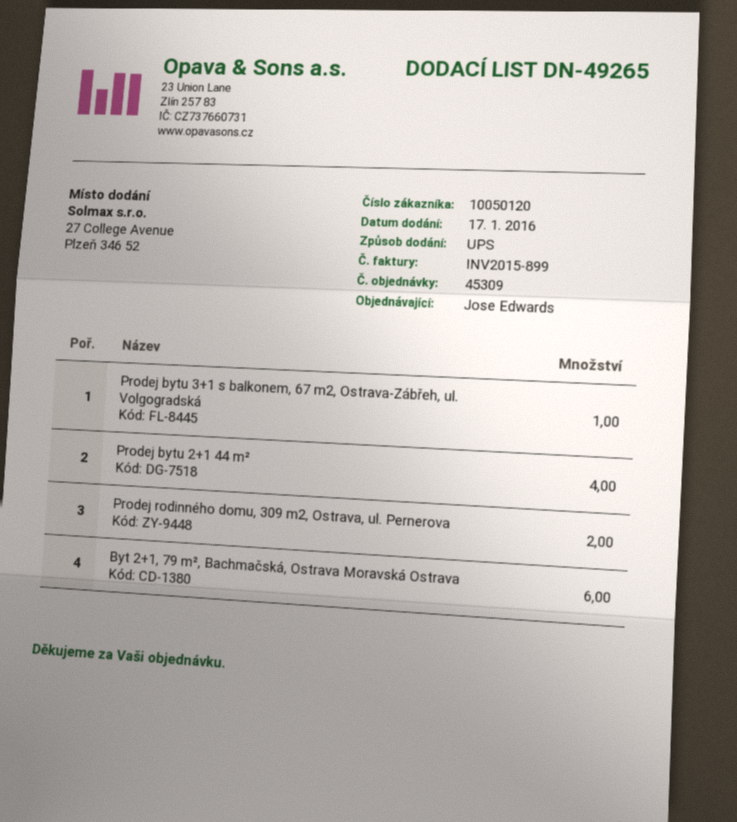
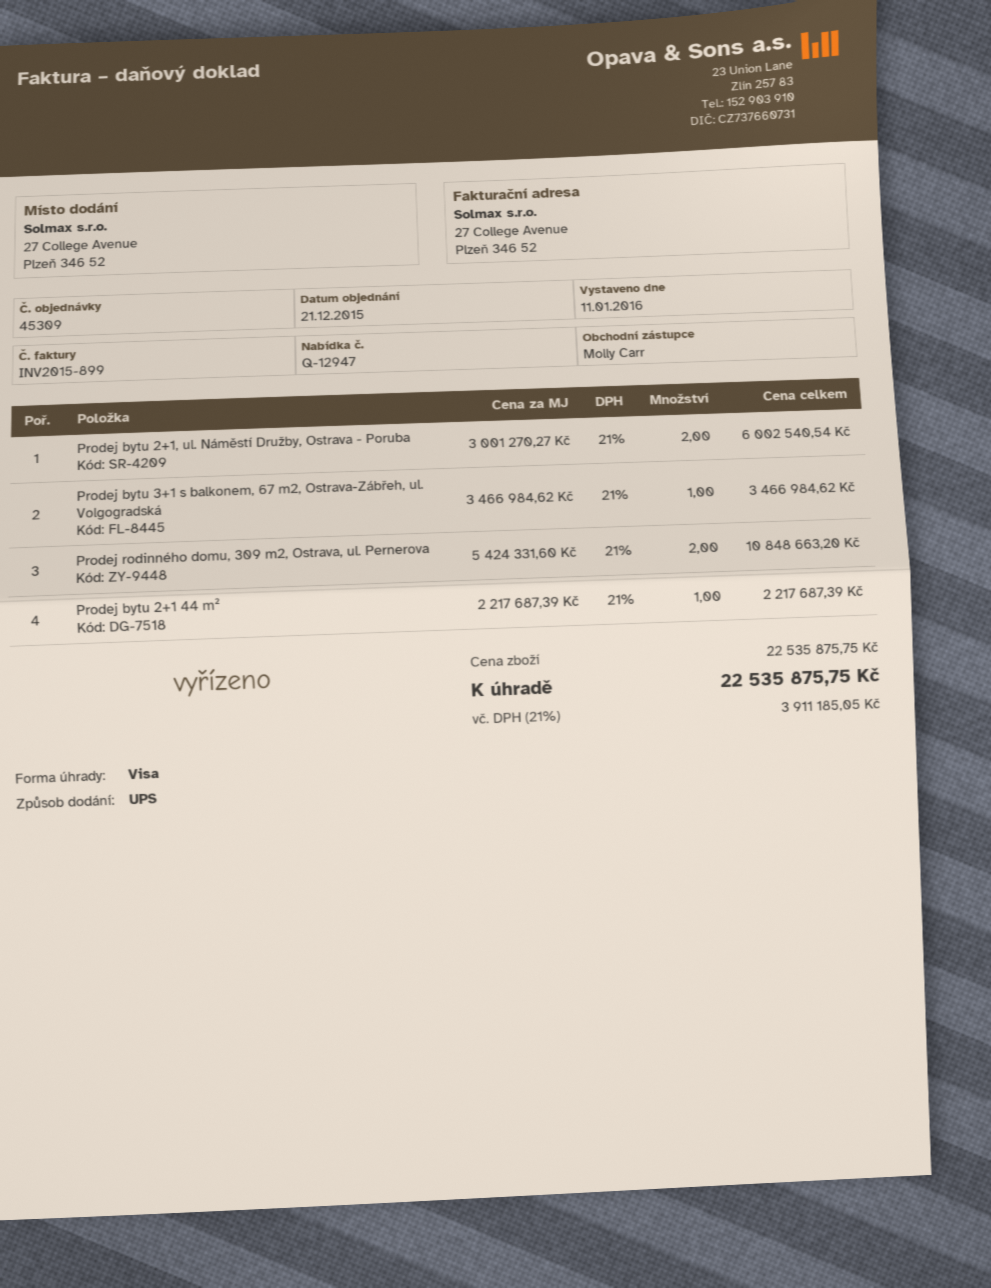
Prodej bytu 2+1 44 m²: 4 -> 1
Byt 2+1, 79 m², Bachmačská, Ostrava Moravská Ostrava: 6 -> none
Prodej bytu 2+1, ul. Náměstí Družby, Ostrava - Poruba: none -> 2

